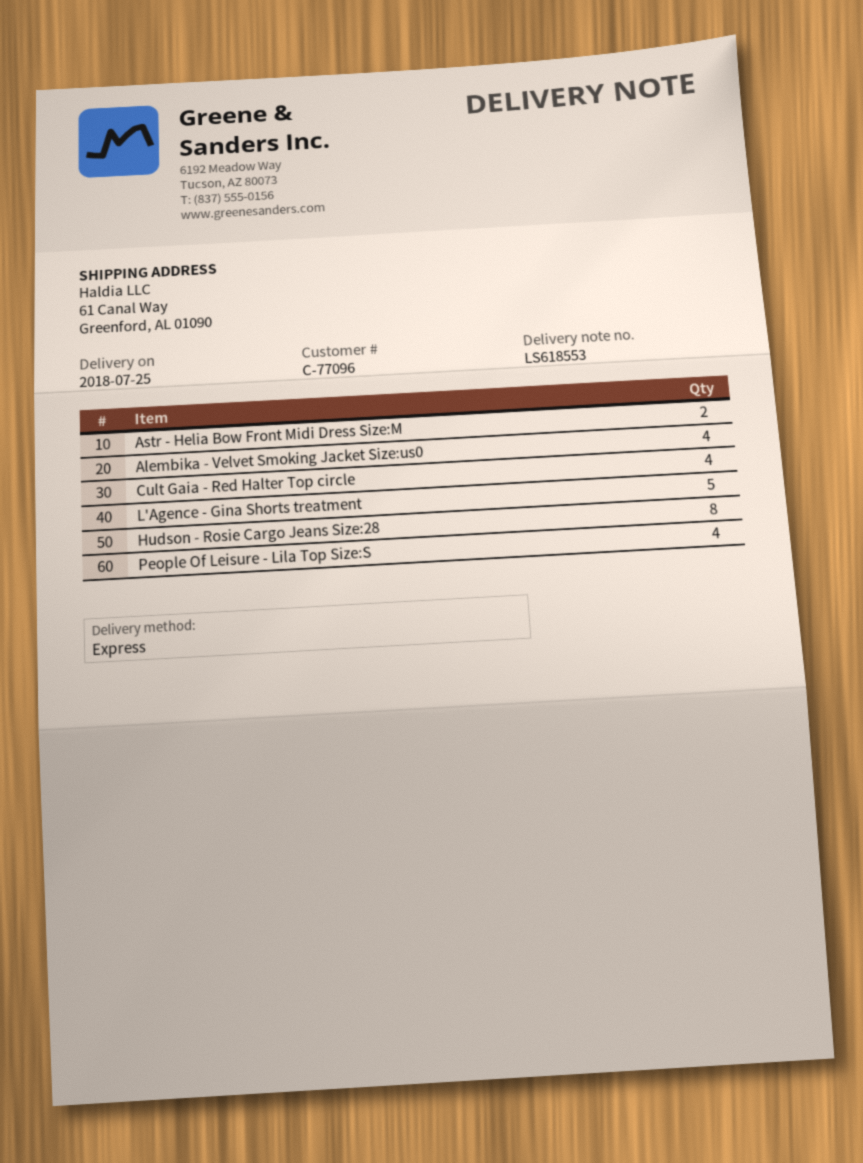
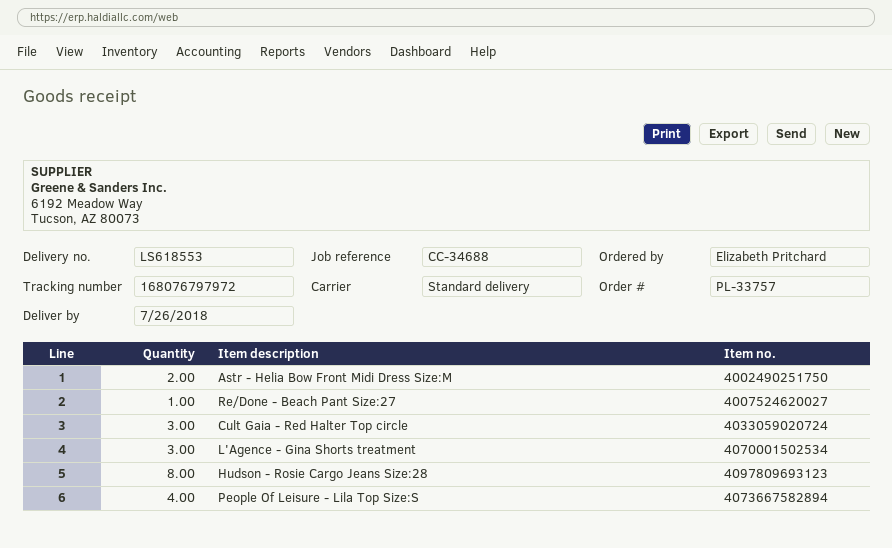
delivery date: 2018-07-25 -> 2018-07-26
shipping method: express -> standard
Alembika - Velvet Smoking Jacket Size:us0: 4 -> none
Cult Gaia - Red Halter Top circle: 4 -> 3
L'Agence - Gina Shorts treatment: 5 -> 3
Re/Done - Beach Pant Size:27: none -> 1

